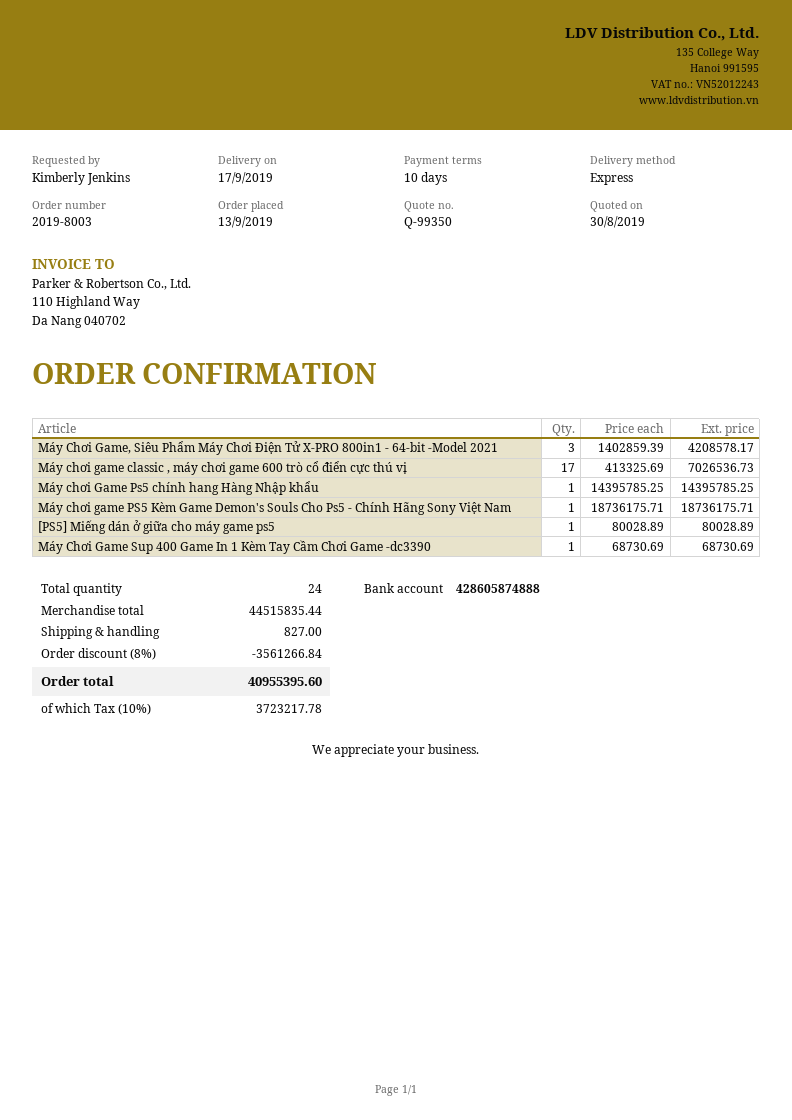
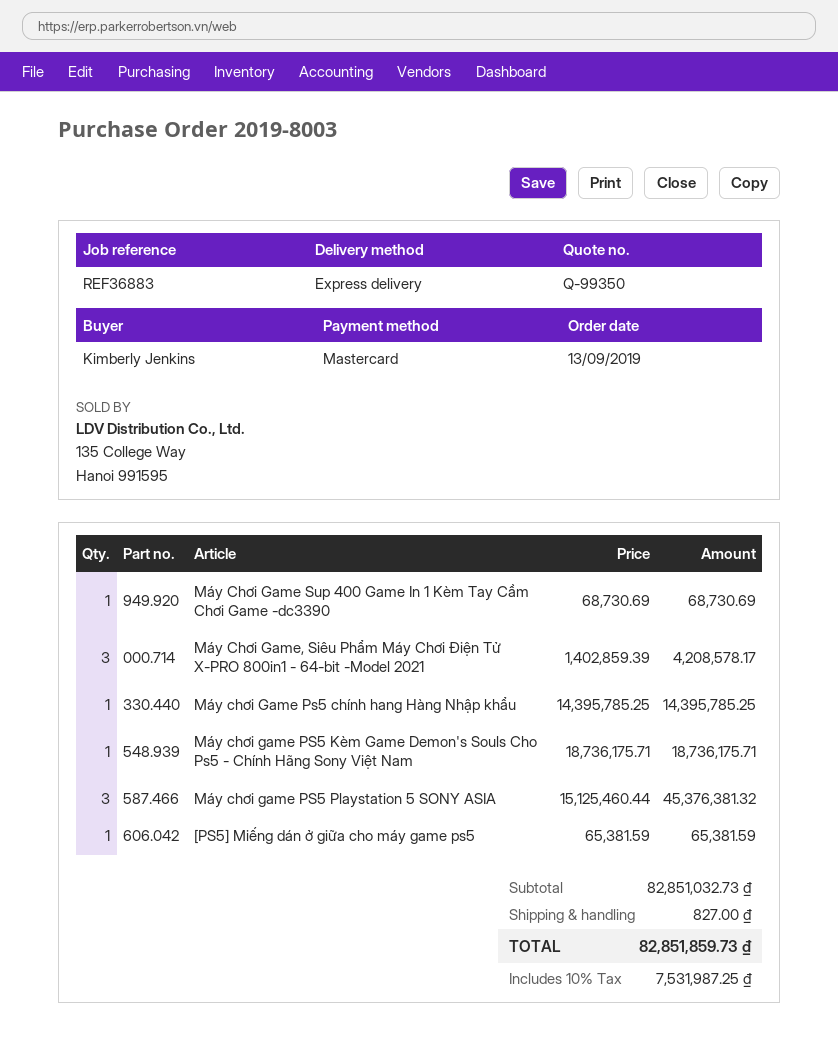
Máy chơi game classic , máy chơi game 600 trò cổ điển cực thú vị: 17 x 413325.69 = 7026536.73 -> none
[PS5] Miếng dán ở giữa cho máy game ps5: 1 x 80028.89 = 80028.89 -> 1 x 65381.59 = 65381.59
Máy chơi game PS5 Playstation 5 SONY ASIA: none -> 3 x 15125460.44 = 45376381.32
subtotal: 44515835.44 -> 82851032.73
discount: 8% = 3561266.84 -> none
tax: 10% = 3723217.78 -> 10% = 7531987.25
total: 40955395.60 -> 82851859.73

